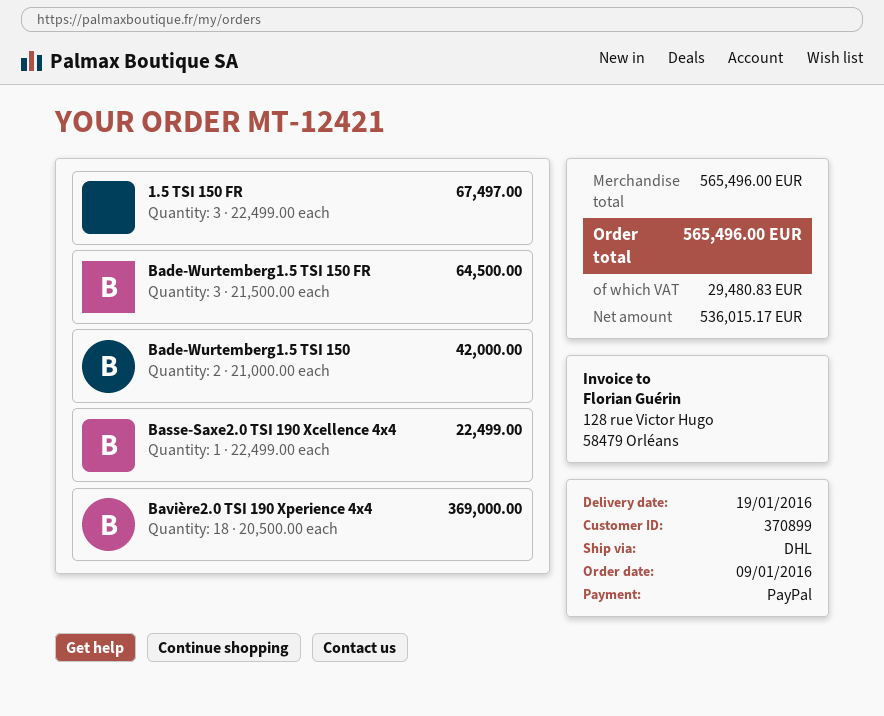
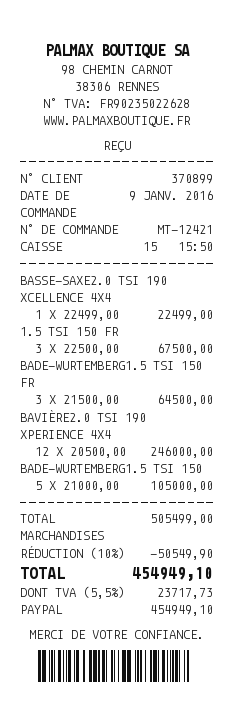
1.5 TSI 150 FR: 3 x 22499.00 = 67497.00 -> 3 x 22500.00 = 67500.00
Bade-Wurtemberg1.5 TSI 150: 2 x 21000.00 = 42000.00 -> 5 x 21000.00 = 105000.00
Bavière2.0 TSI 190 Xperience 4x4: 18 x 20500.00 = 369000.00 -> 12 x 20500.00 = 246000.00
subtotal: 565496.00 -> 505499.00
discount: none -> 10% = 50549.90
tax: 29480.83 -> 23717.73
total: 565496.00 -> 454949.10

